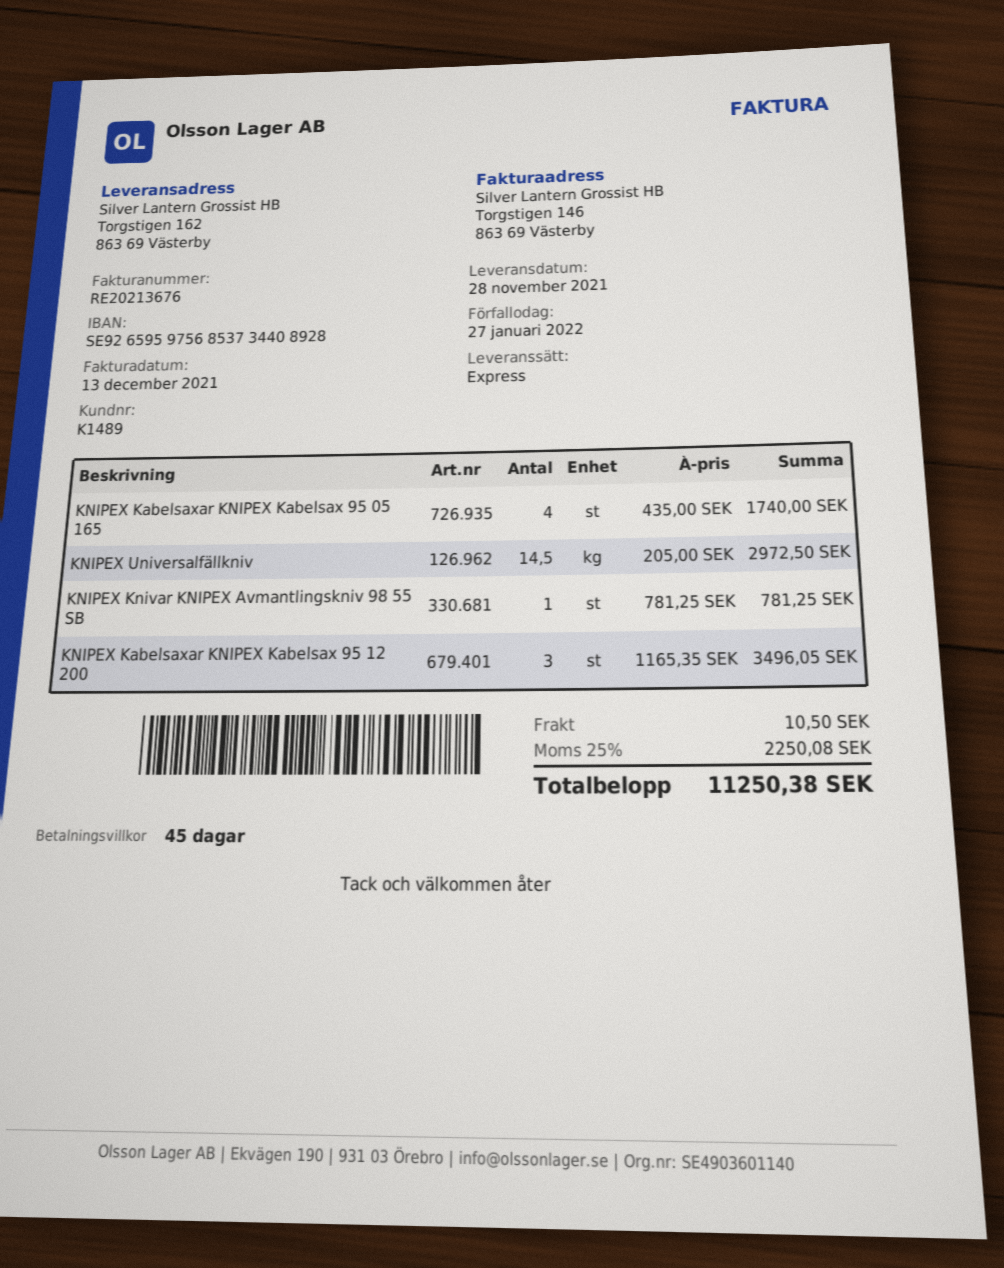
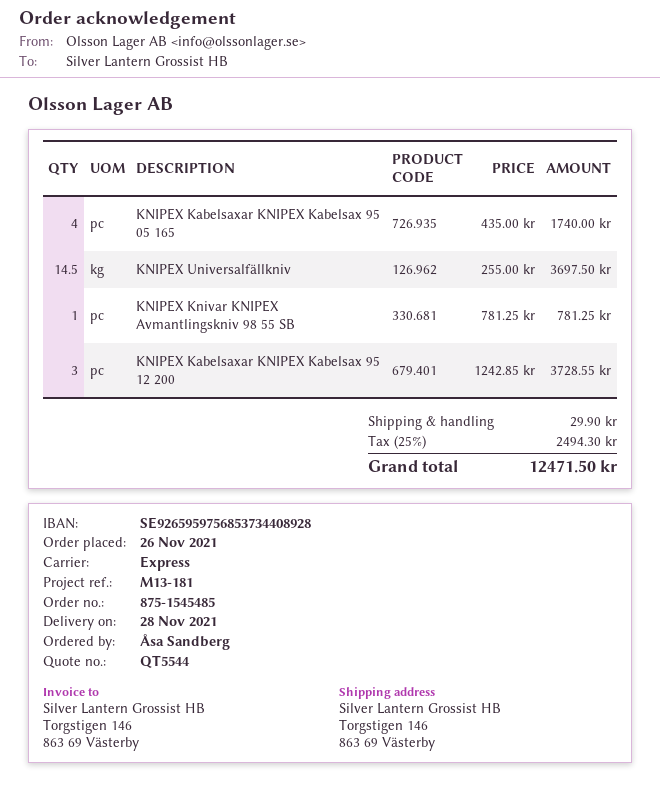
ship to: Torgstigen 162, 863 69 Västerby -> Torgstigen 146, 863 69 Västerby
KNIPEX Universalfällkniv: 14.5 x 205.00 = 2972.50 -> 14.5 x 255.00 = 3697.50
KNIPEX Kabelsaxar KNIPEX Kabelsax 95 12 200: 3 x 1165.35 = 3496.05 -> 3 x 1242.85 = 3728.55
shipping: 10.50 -> 29.90
tax: 25% = 2250.08 -> 25% = 2494.30
total: 11250.38 -> 12471.50

